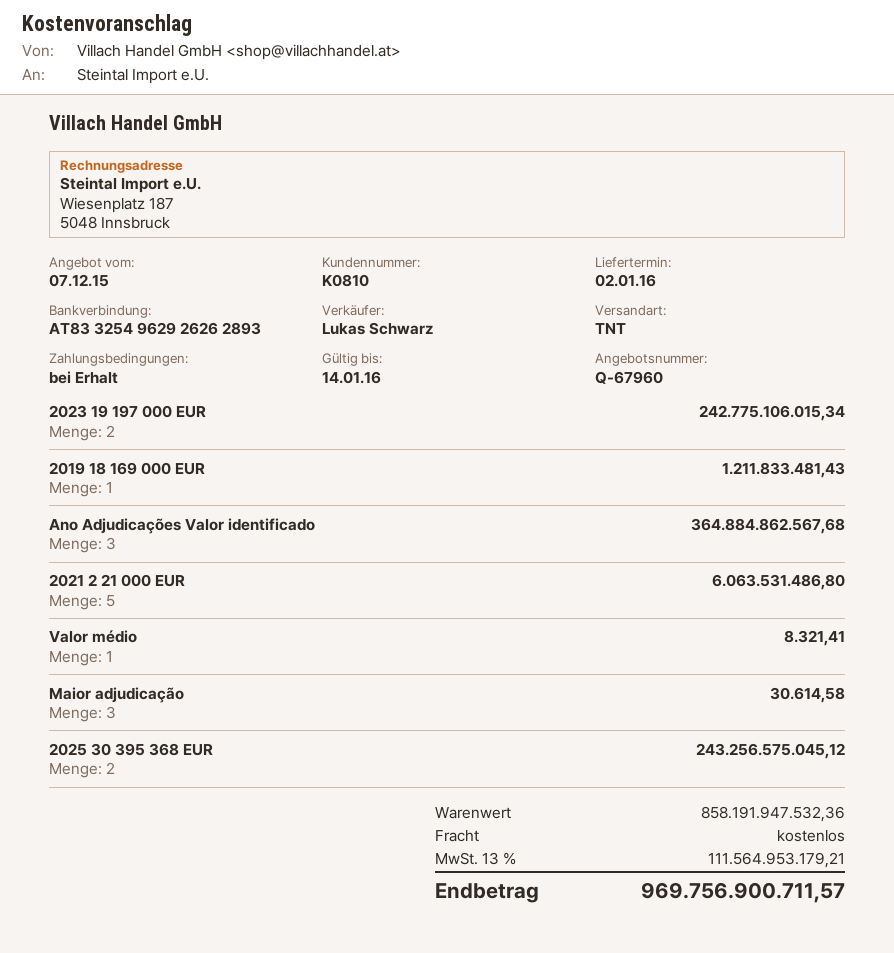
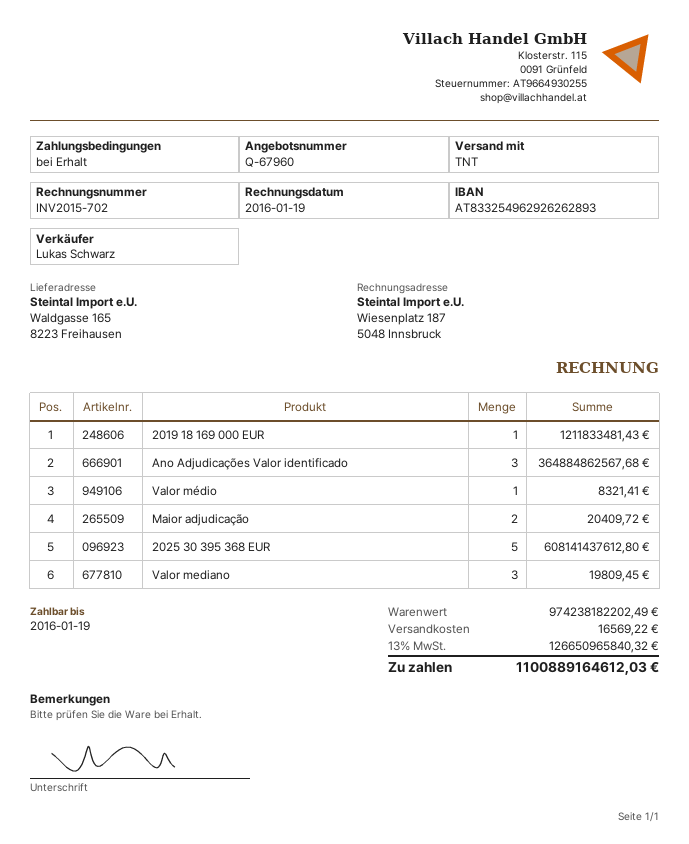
2023 19 197 000 EUR: 2 for 242775106015.34 -> none
2021 2 21 000 EUR: 5 for 6063531486.80 -> none
Maior adjudicação: 3 for 30614.58 -> 2 for 20409.72
2025 30 395 368 EUR: 2 for 243256575045.12 -> 5 for 608141437612.80
Valor mediano: none -> 3 for 19809.45
subtotal: 858191947532.36 -> 974238182202.49
shipping: 0.00 -> 16569.22
tax: 13% = 111564953179.21 -> 13% = 126650965840.32
total: 969756900711.57 -> 1100889164612.03

